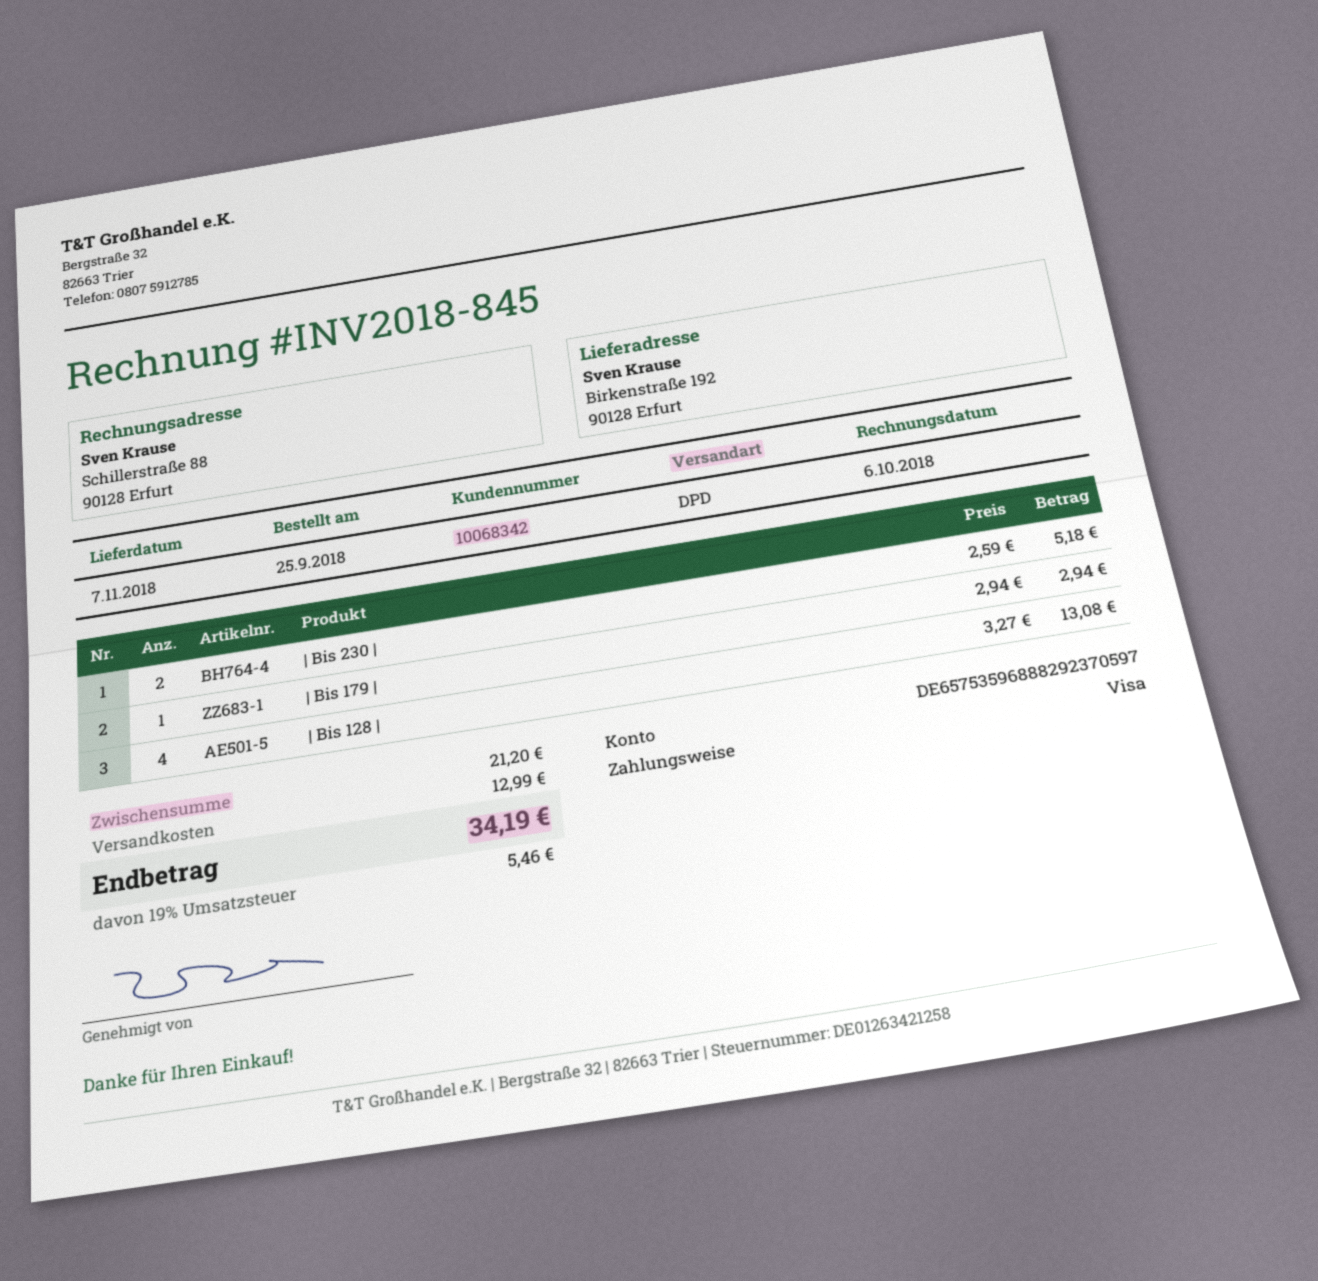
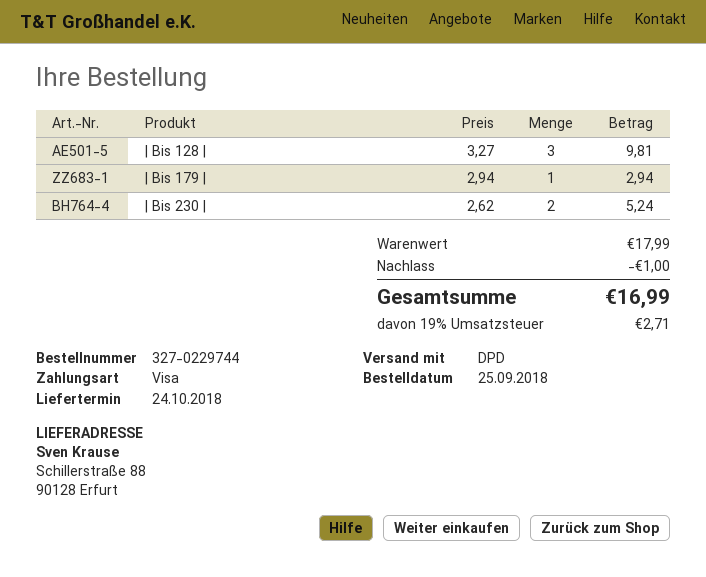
delivery date: 2018-11-07 -> 2018-10-24
ship to: Birkenstraße 192, 90128 Erfurt -> Schillerstraße 88, 90128 Erfurt
| Bis 230 |: 2 x 2.59 = 5.18 -> 2 x 2.62 = 5.24
| Bis 128 |: 4 x 3.27 = 13.08 -> 3 x 3.27 = 9.81
subtotal: 21.20 -> 17.99
discount: none -> 1.00
shipping: 12.99 -> none
tax: 19% = 5.46 -> 19% = 2.71
total: 34.19 -> 16.99

